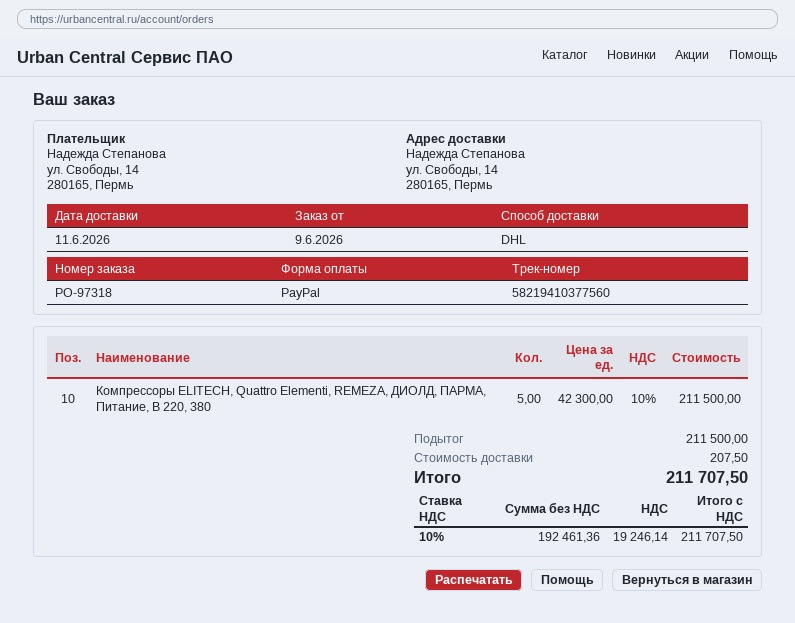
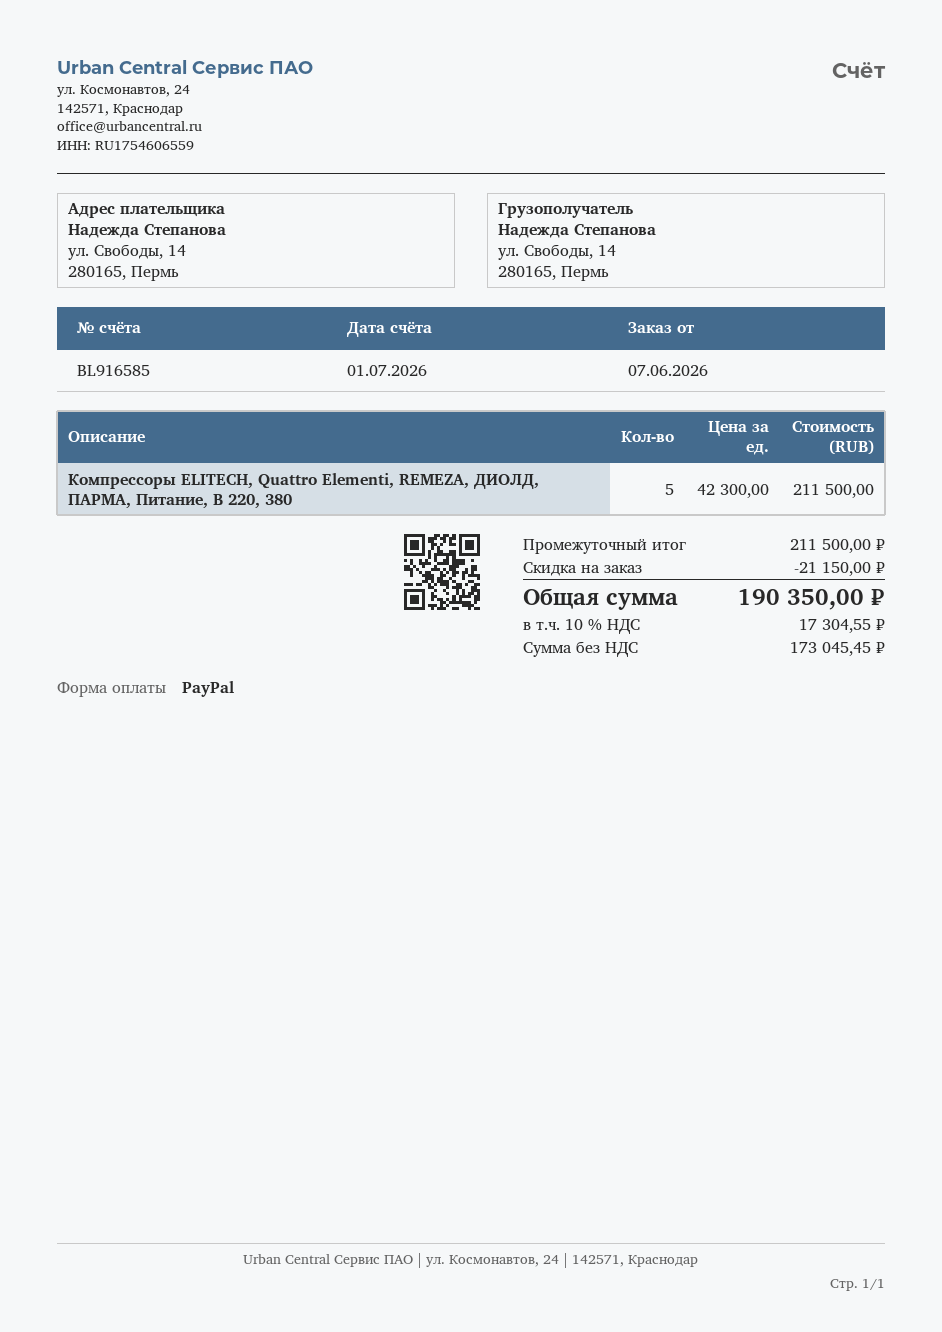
order date: 2026-06-09 -> 2026-06-07
discount: none -> 21150.00
shipping: 207.50 -> none
net: 192461.36 -> 173045.45
tax: 10% = 19246.14 -> 10% = 17304.55
total: 211707.50 -> 190350.00

